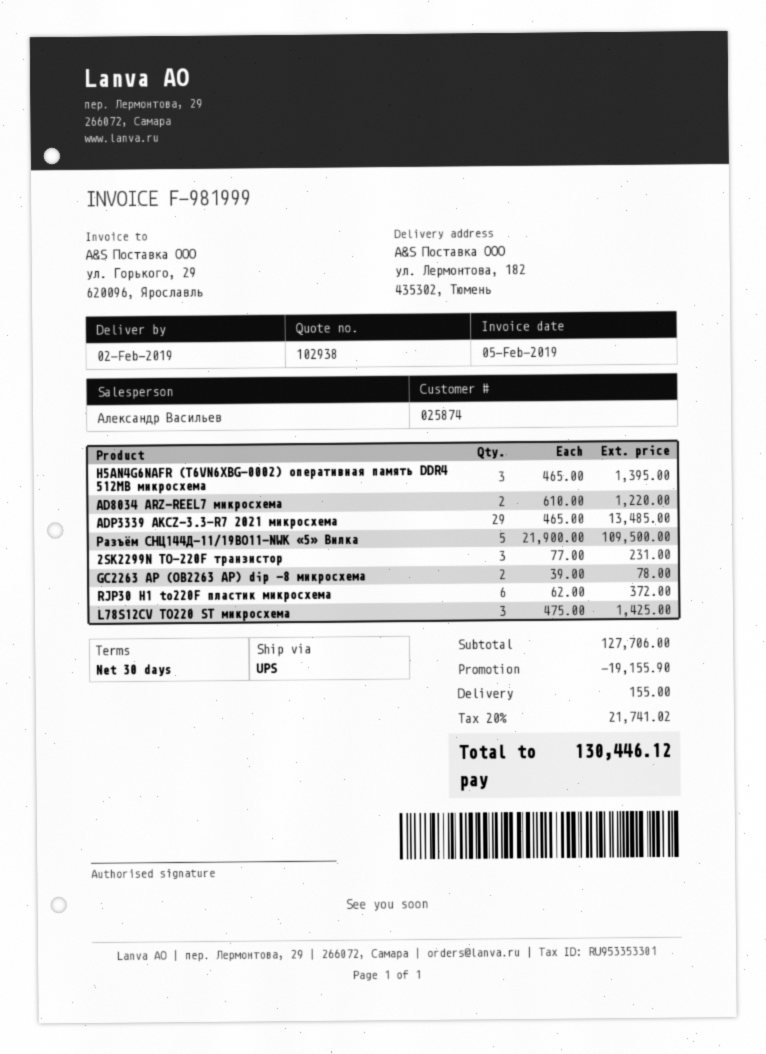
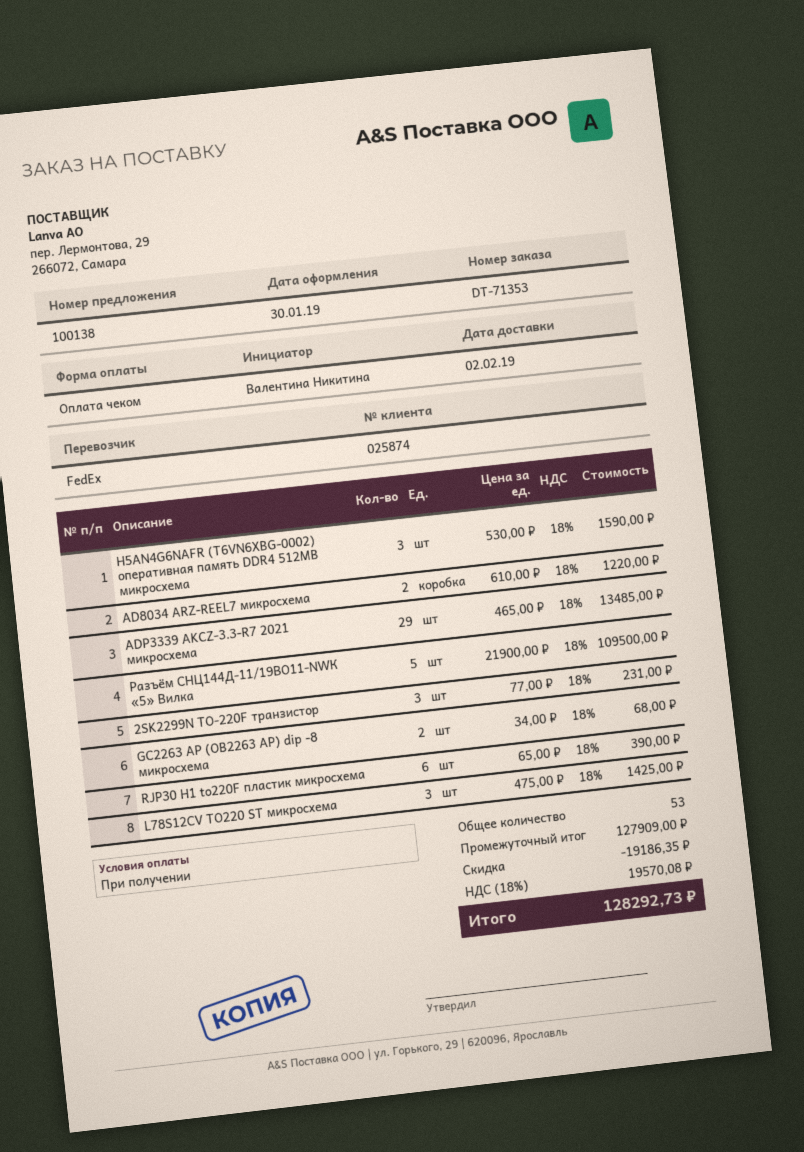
quote number: 102938 -> 100138
payment terms: 30 days -> on receipt
shipping method: UPS -> FedEx
H5AN4G6NAFR (T6VN6XBG-0002) оперативная память DDR4 512MB микросхема: 3 x 465.00 = 1395.00 -> 3 x 530.00 = 1590.00
GC2263 AP (OB2263 AP) dip -8 микросхема: 2 x 39.00 = 78.00 -> 2 x 34.00 = 68.00
RJP30 H1 to220F пластик микросхема: 6 x 62.00 = 372.00 -> 6 x 65.00 = 390.00
subtotal: 127706.00 -> 127909.00
discount: 19155.90 -> 19186.35
shipping: 155.00 -> none
tax: 20% = 21741.02 -> 18% = 19570.08
total: 130446.12 -> 128292.73

